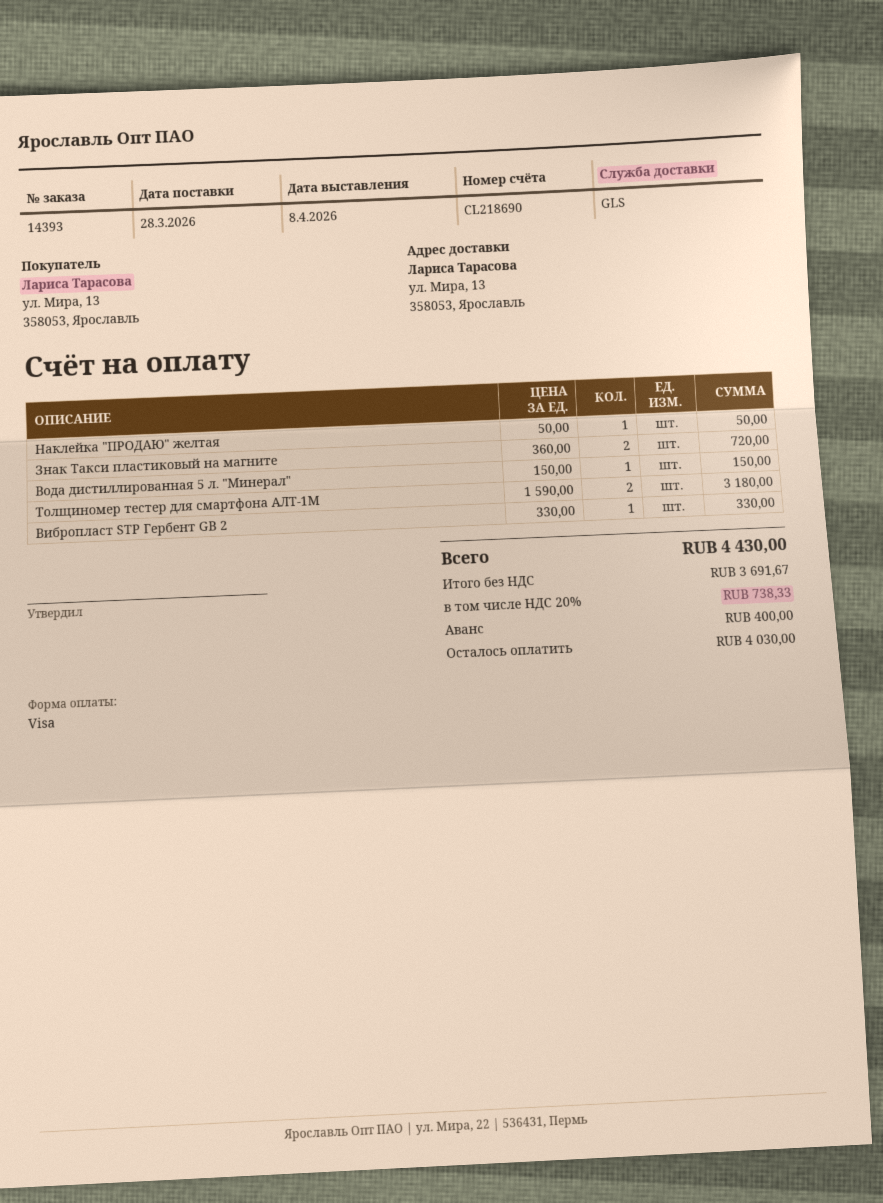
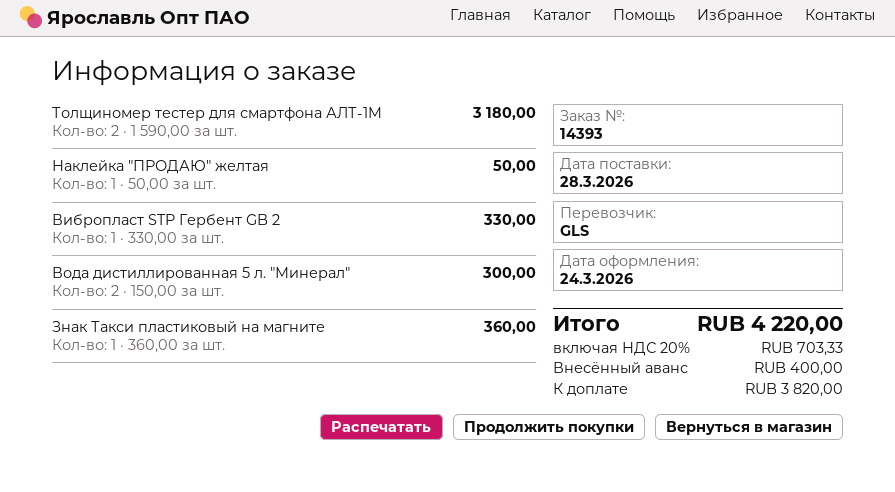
Знак Такси пластиковый на магните: 2 x 360.00 = 720.00 -> 1 x 360.00 = 360.00
Вода дистиллированная 5 л. "Минерал": 1 x 150.00 = 150.00 -> 2 x 150.00 = 300.00
tax: 20% = 738.33 -> 20% = 703.33
total: 4430.00 -> 4220.00
balance: 4030.00 -> 3820.00

